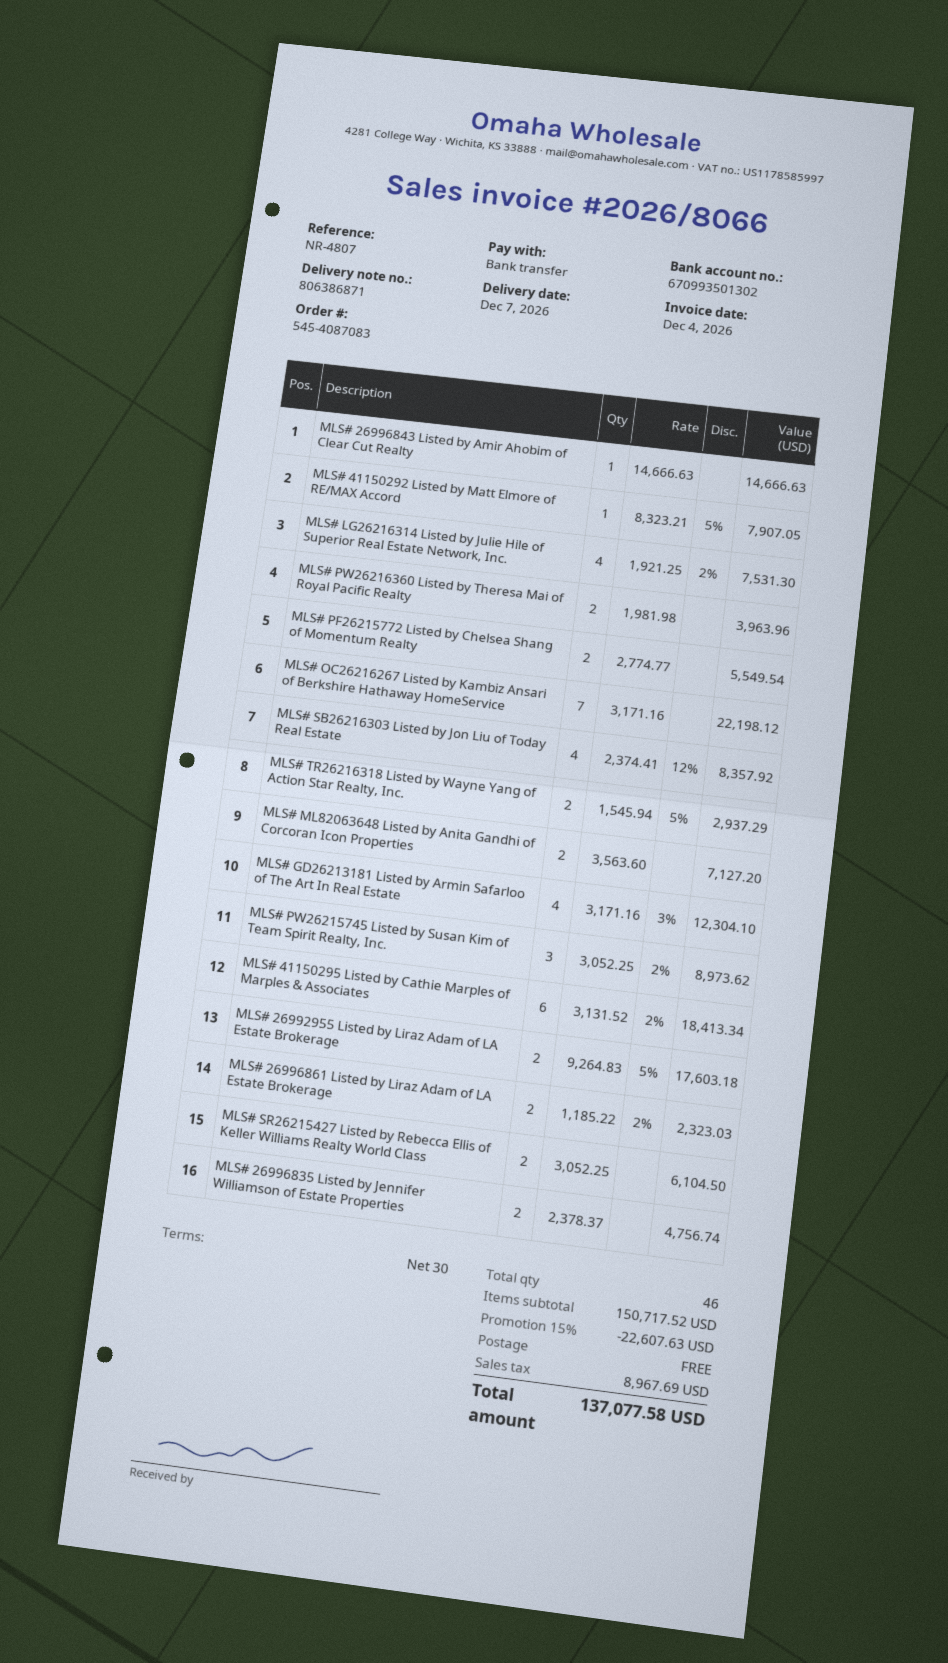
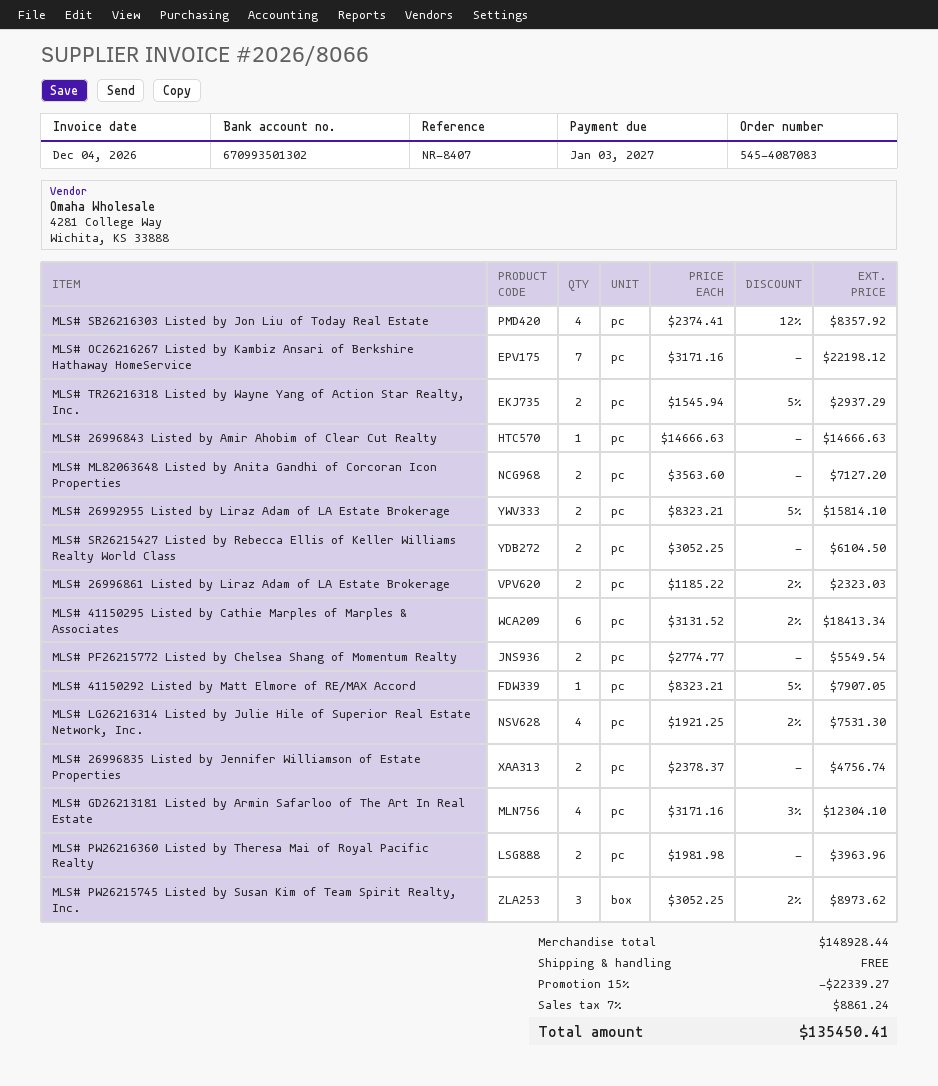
reference: NR-4807 -> NR-8407
MLS# 26992955 Listed by Liraz Adam of LA Estate Brokerage: 2 x 9264.83 - 5% = 17603.18 -> 2 x 8323.21 - 5% = 15814.10
subtotal: 150717.52 -> 148928.44
discount: 15% = 22607.63 -> 15% = 22339.27
tax: 8967.69 -> 8861.24
total: 137077.58 -> 135450.41

